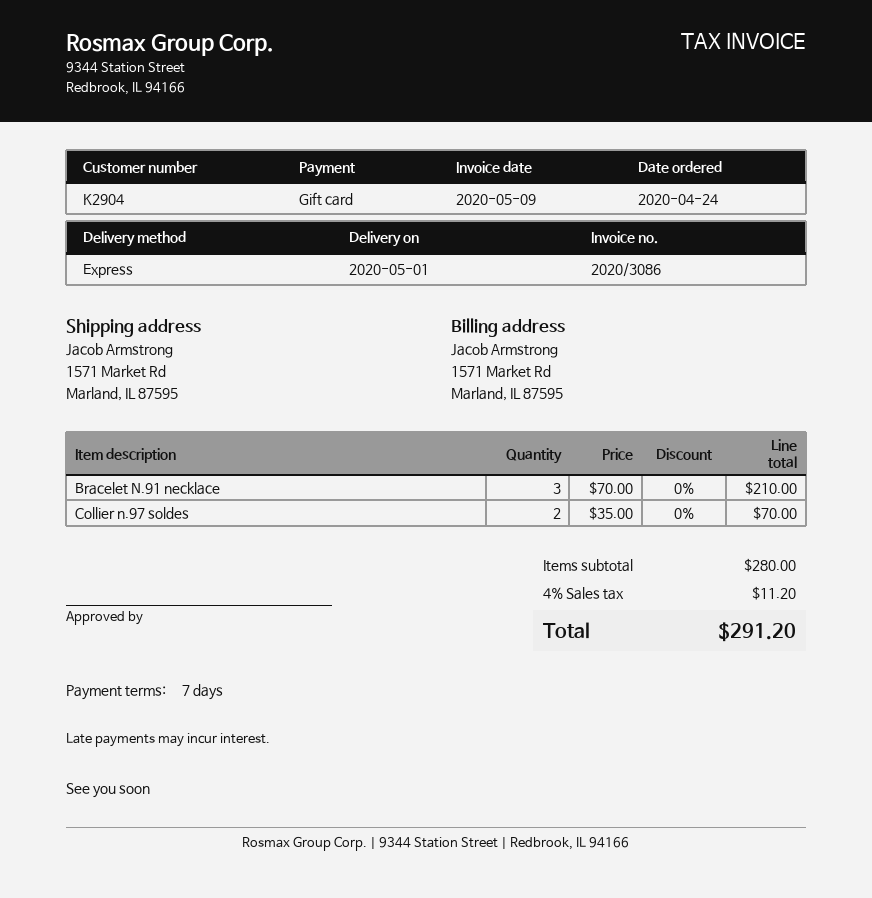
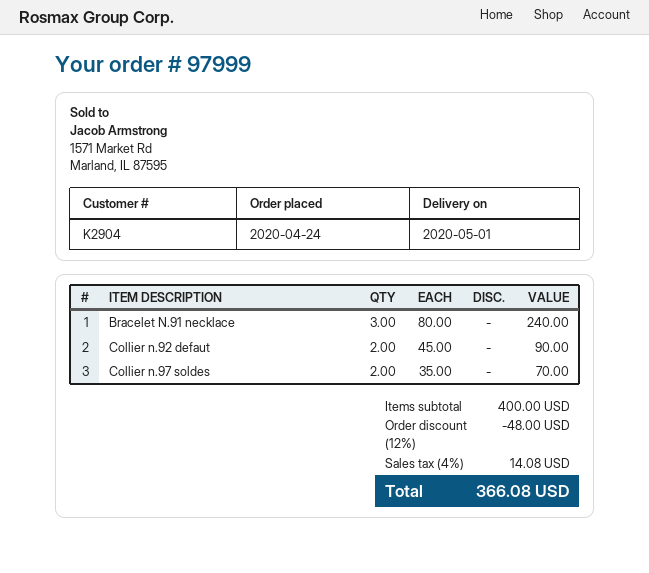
Bracelet N.91 necklace: 3 x 70.00 = 210.00 -> 3 x 80.00 = 240.00
Collier n.92 defaut: none -> 2 x 45.00 = 90.00
subtotal: 280.00 -> 400.00
discount: none -> 12% = 48.00
tax: 4% = 11.20 -> 4% = 14.08
total: 291.20 -> 366.08

